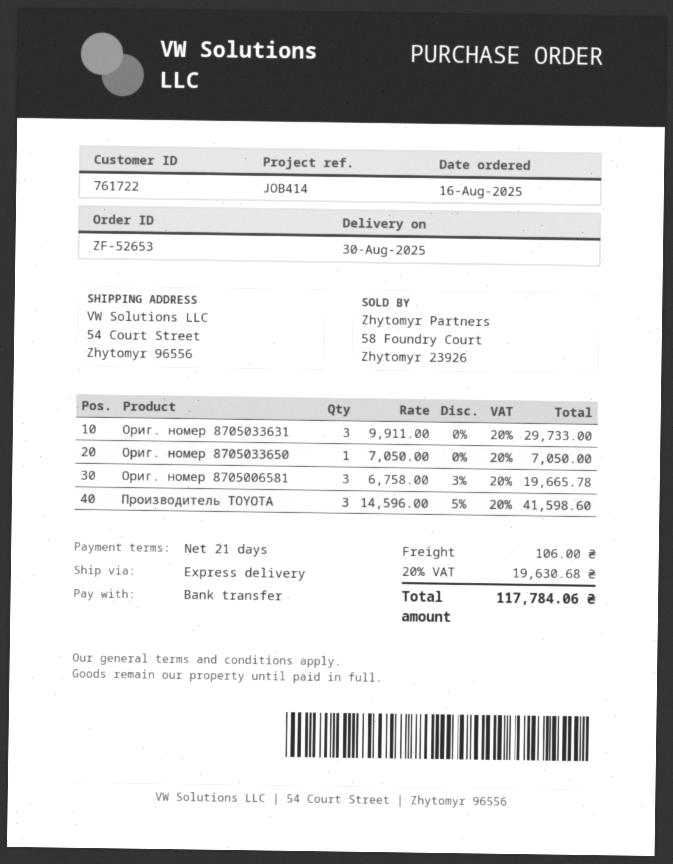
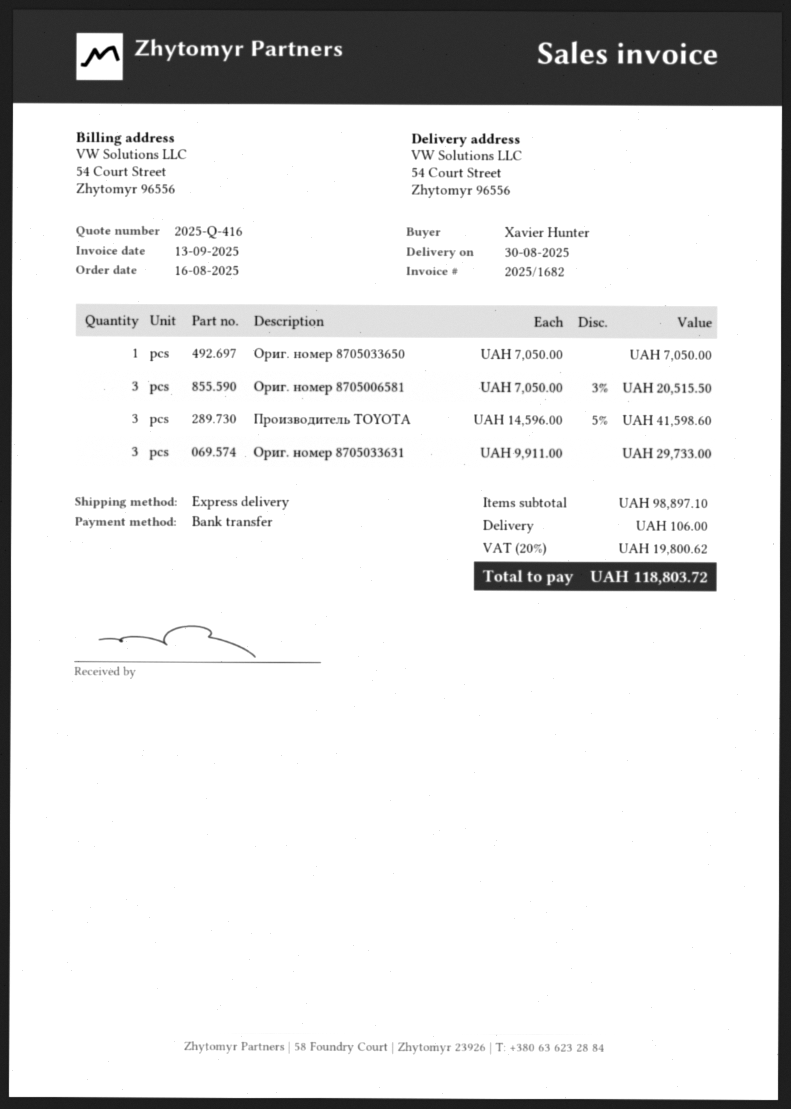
Ориг. номер 8705006581: 3 x 6758.00 - 3% = 19665.78 -> 3 x 7050.00 - 3% = 20515.50
tax: 20% = 19630.68 -> 20% = 19800.62
total: 117784.06 -> 118803.72

